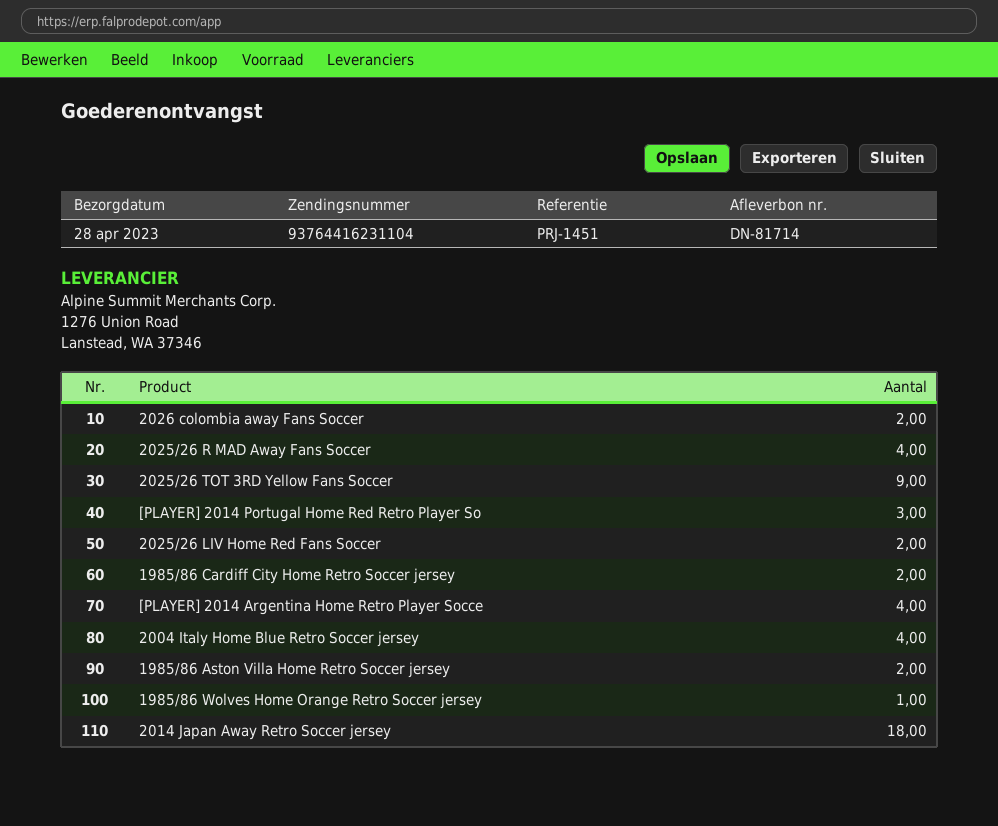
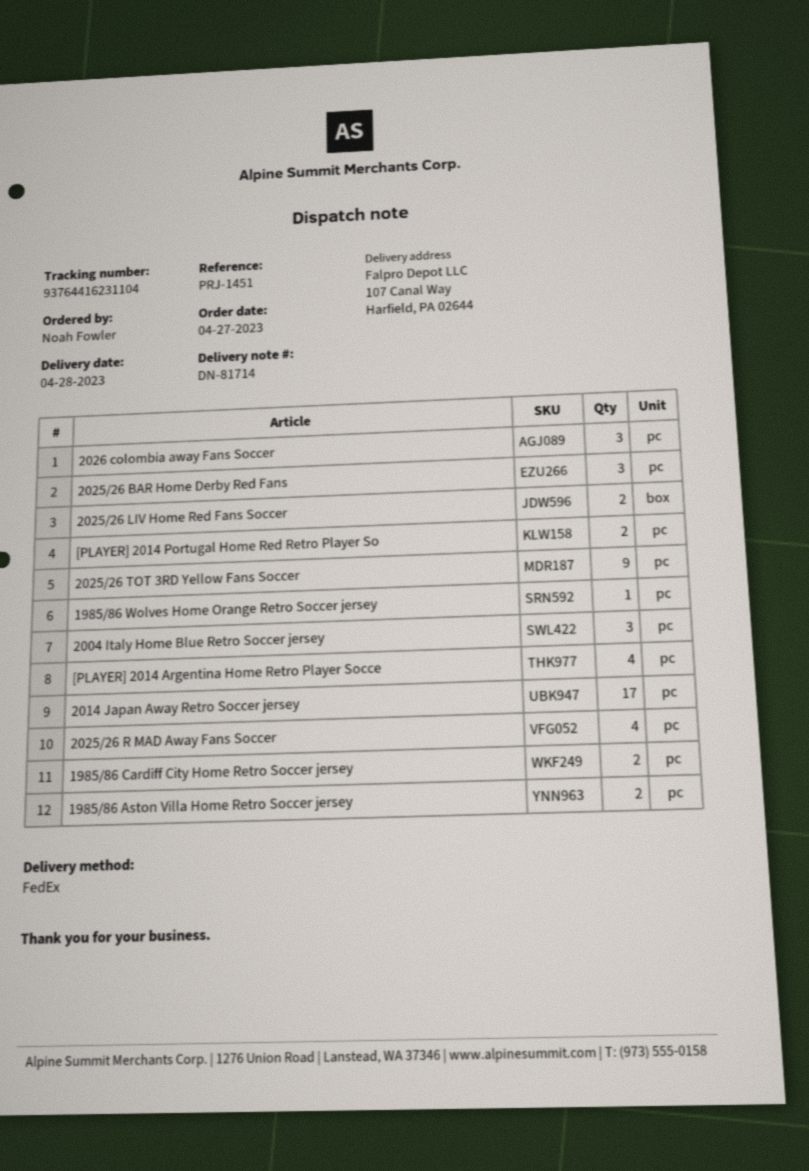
2026 colombia away Fans Soccer: 2 -> 3
[PLAYER] 2014 Portugal Home Red Retro Player So: 3 -> 2
2004 Italy Home Blue Retro Soccer jersey: 4 -> 3
2014 Japan Away Retro Soccer jersey: 18 -> 17
2025/26 BAR Home Derby Red Fans: none -> 3

